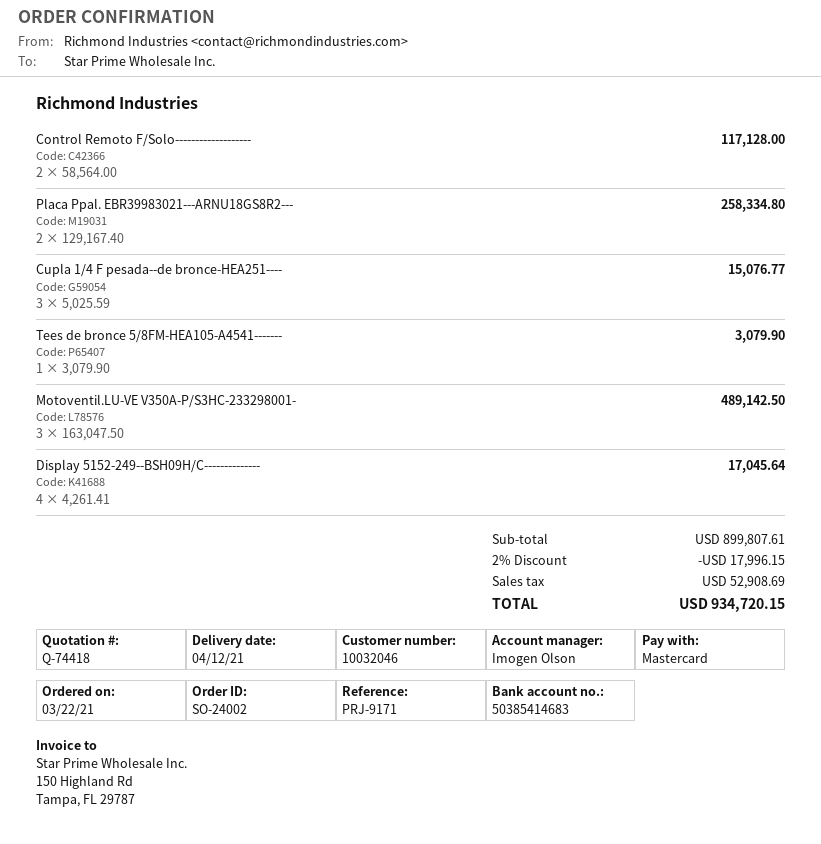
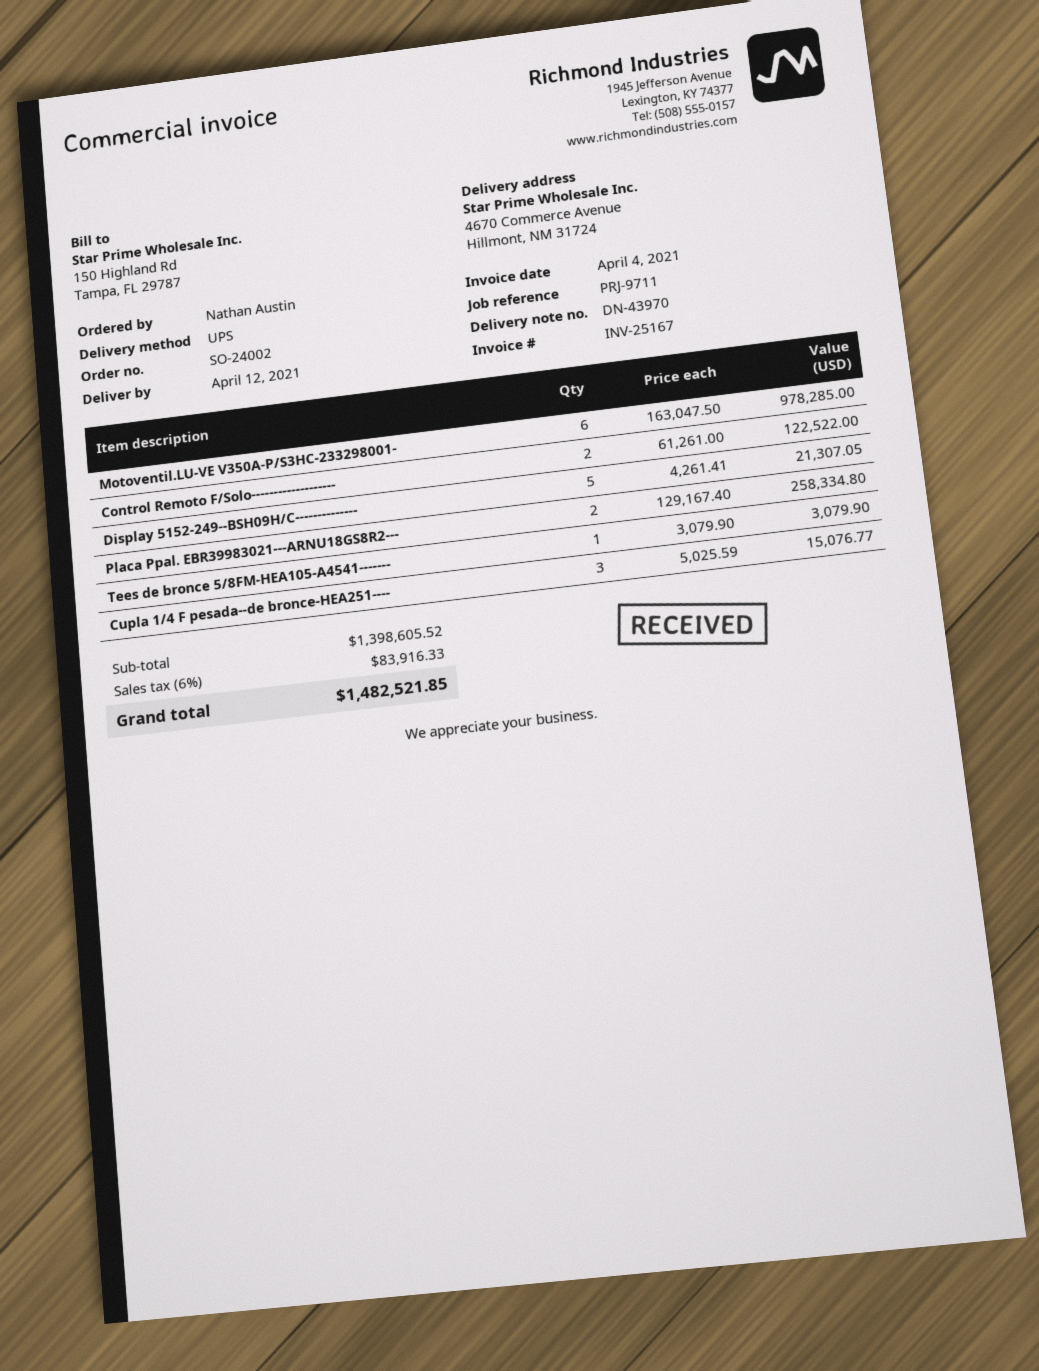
reference: PRJ-9171 -> PRJ-9711
Control Remoto F/Solo-------------------: 2 x 58564.00 = 117128.00 -> 2 x 61261.00 = 122522.00
Motoventil.LU-VE V350A-P/S3HC-233298001-: 3 x 163047.50 = 489142.50 -> 6 x 163047.50 = 978285.00
Display 5152-249--BSH09H/C--------------: 4 x 4261.41 = 17045.64 -> 5 x 4261.41 = 21307.05
subtotal: 899807.61 -> 1398605.52
discount: 2% = 17996.15 -> none
tax: 52908.69 -> 83916.33
total: 934720.15 -> 1482521.85

